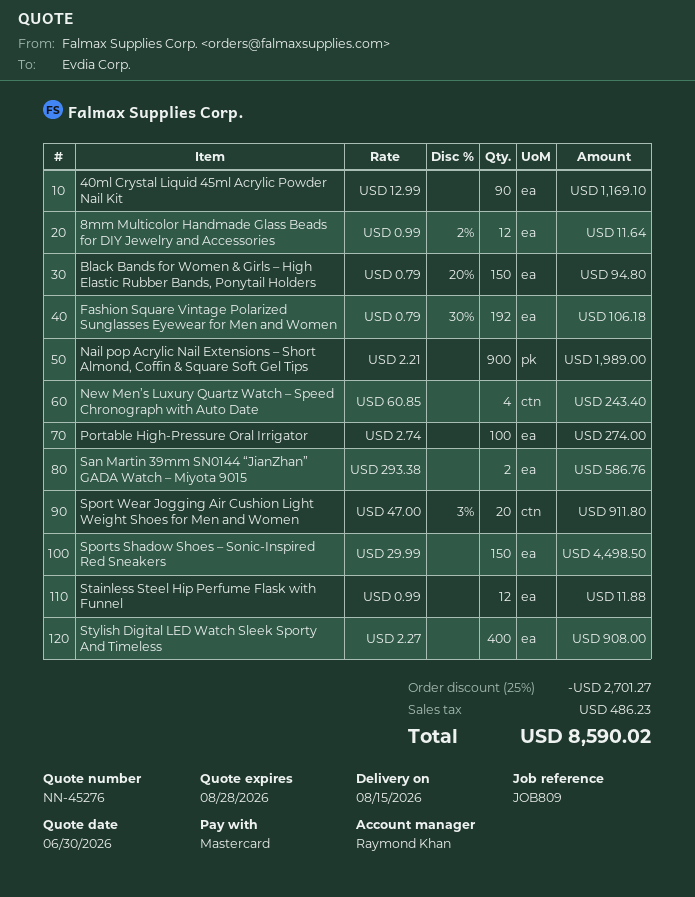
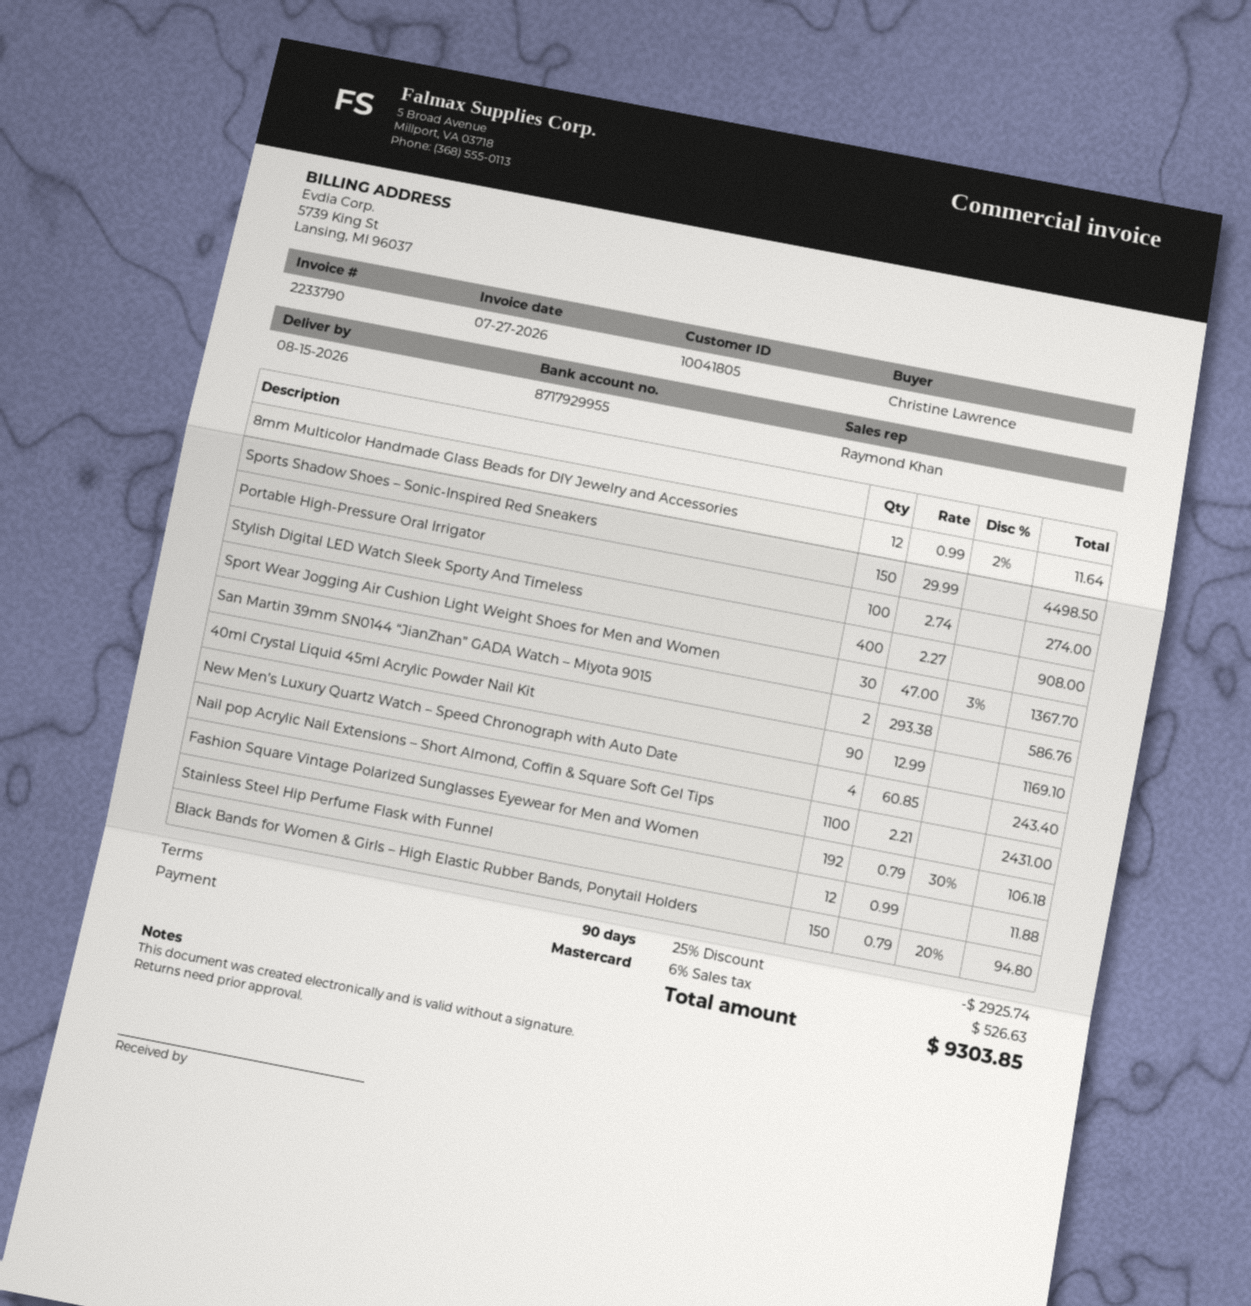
Nail pop Acrylic Nail Extensions – Short Almond, Coffin & Square Soft Gel Tips: 900 x 2.21 = 1989.00 -> 1100 x 2.21 = 2431.00
Sport Wear Jogging Air Cushion Light Weight Shoes for Men and Women: 20 x 47.00 - 3% = 911.80 -> 30 x 47.00 - 3% = 1367.70
discount: 25% = 2701.27 -> 25% = 2925.74
tax: 486.23 -> 526.63
total: 8590.02 -> 9303.85

